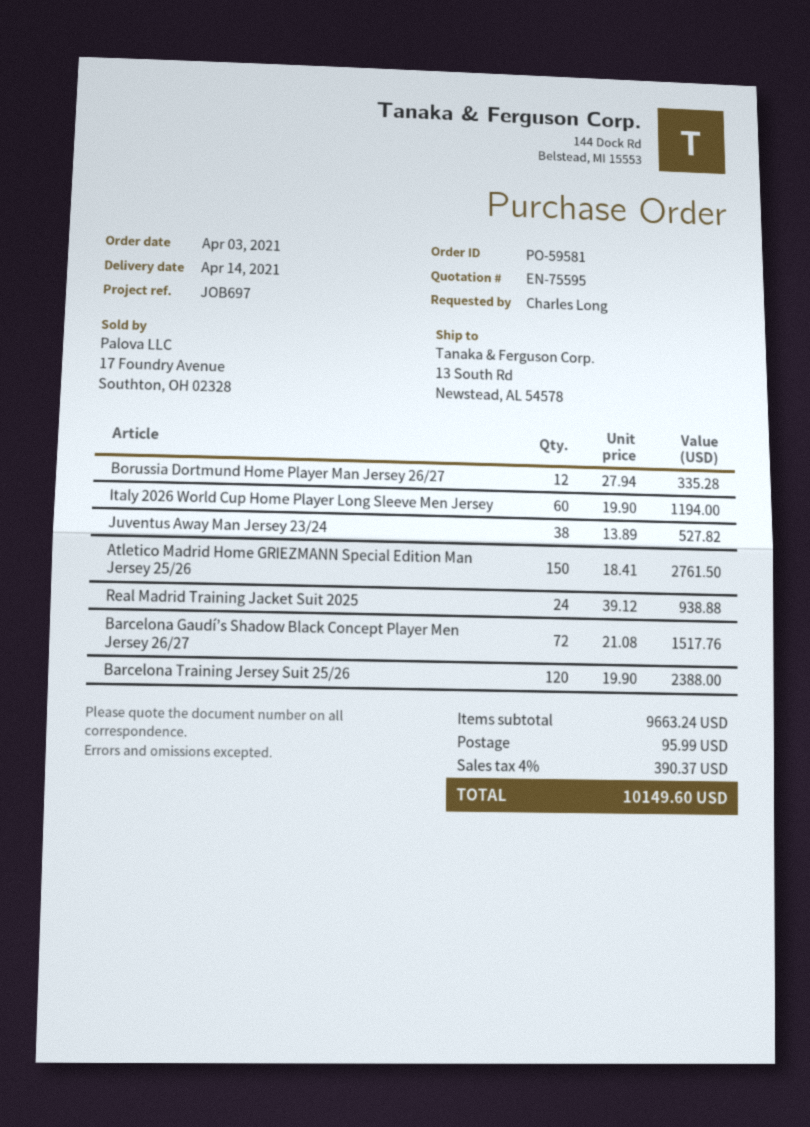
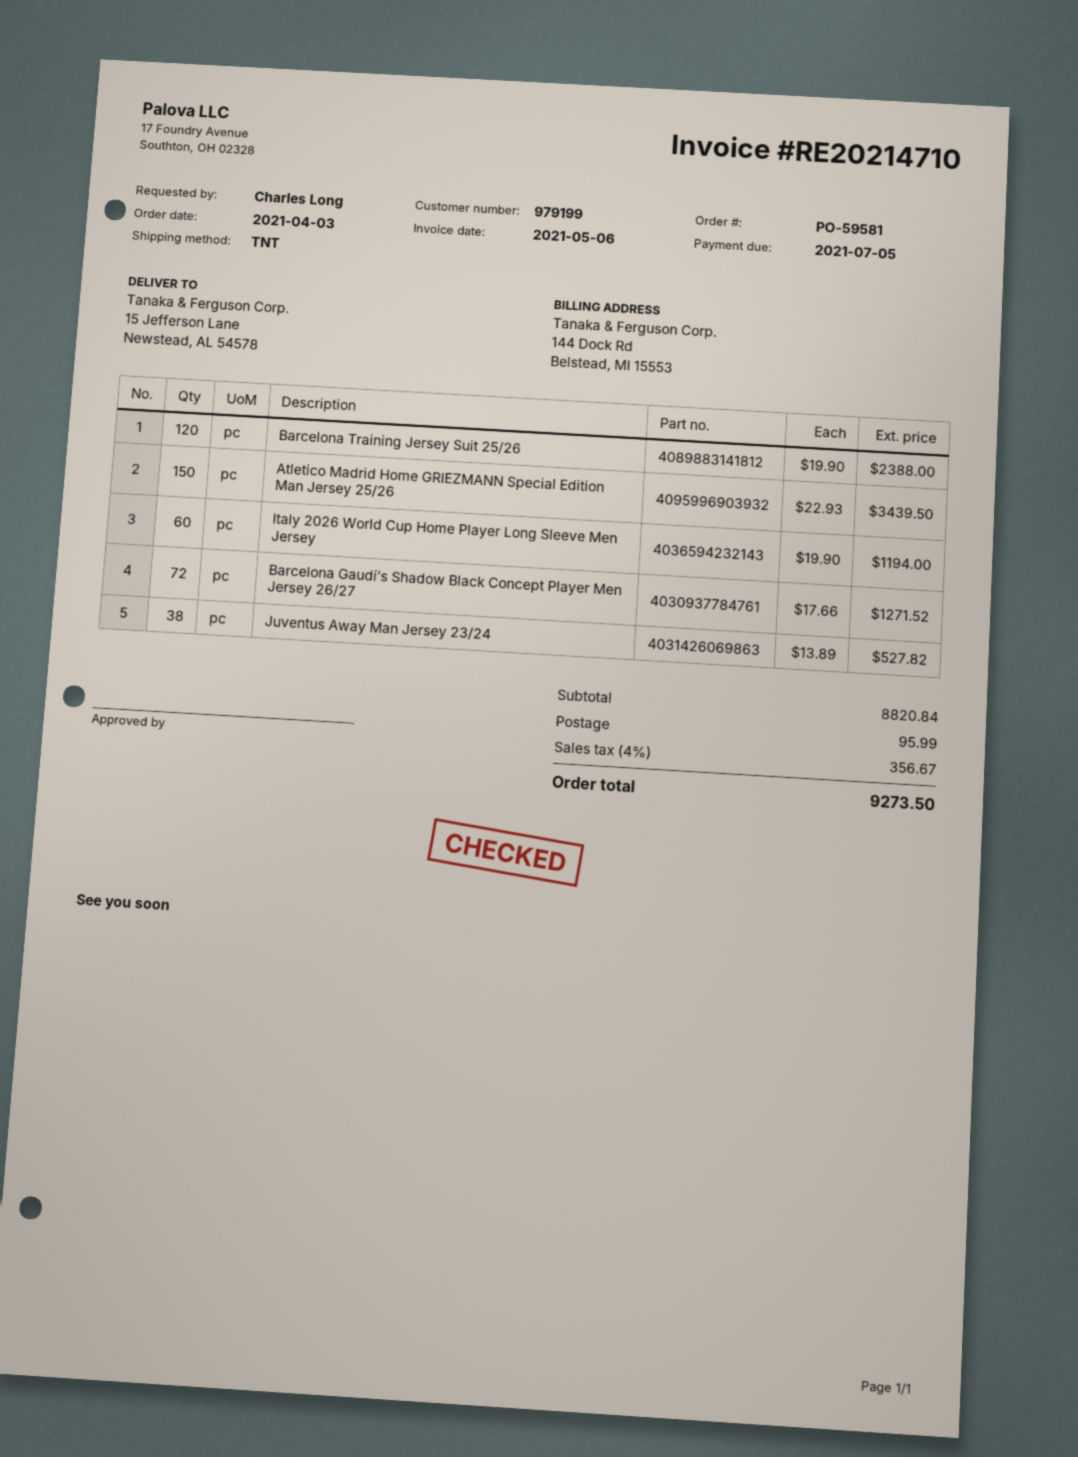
ship to: 13 South Rd, Newstead, AL 54578 -> 15 Jefferson Lane, Newstead, AL 54578
Borussia Dortmund Home Player Man Jersey 26/27: 12 x 27.94 = 335.28 -> none
Atletico Madrid Home GRIEZMANN Special Edition Man Jersey 25/26: 150 x 18.41 = 2761.50 -> 150 x 22.93 = 3439.50
Real Madrid Training Jacket Suit 2025: 24 x 39.12 = 938.88 -> none
Barcelona Gaudí’s Shadow Black Concept Player Men Jersey 26/27: 72 x 21.08 = 1517.76 -> 72 x 17.66 = 1271.52
subtotal: 9663.24 -> 8820.84
tax: 4% = 390.37 -> 4% = 356.67
total: 10149.60 -> 9273.50

